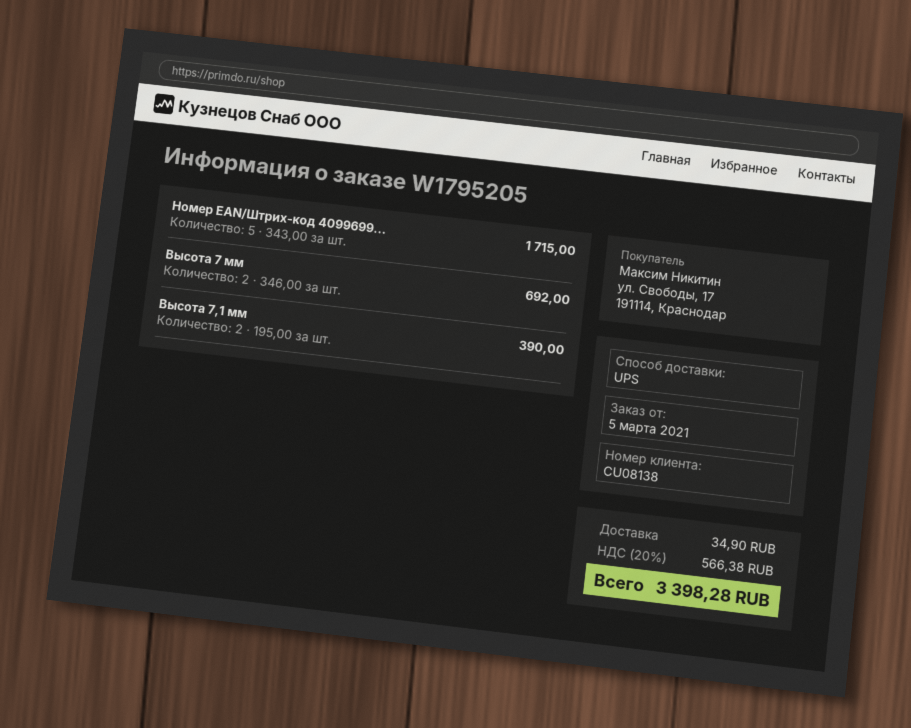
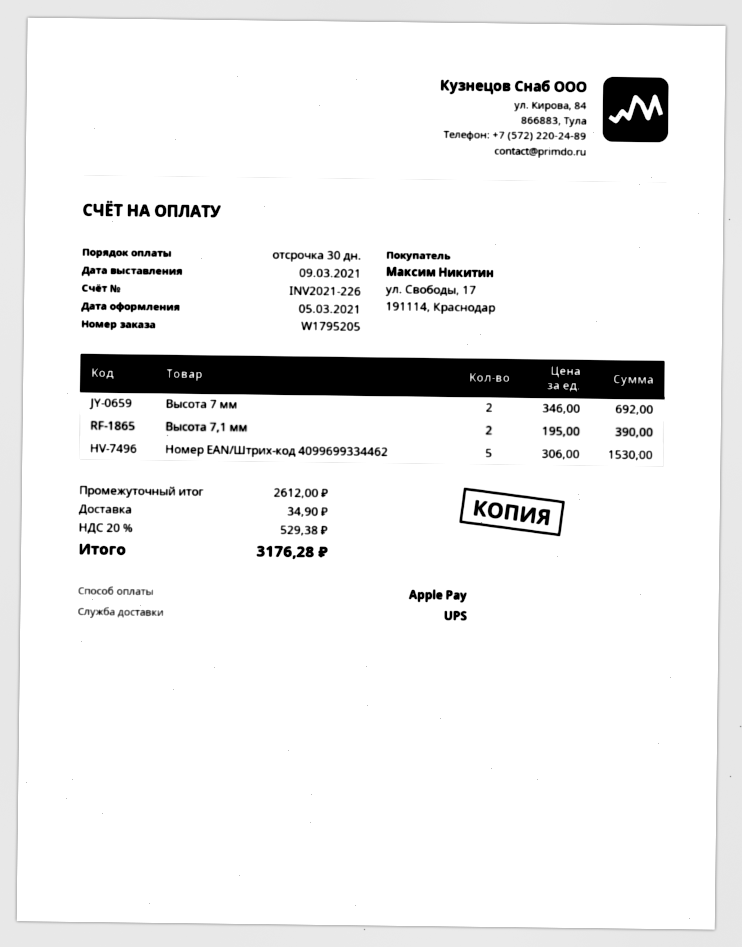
Номер EAN/Штрих-код 4099699...: 5 x 343.00 = 1715.00 -> 5 x 306.00 = 1530.00
tax: 20% = 566.38 -> 20% = 529.38
total: 3398.28 -> 3176.28

